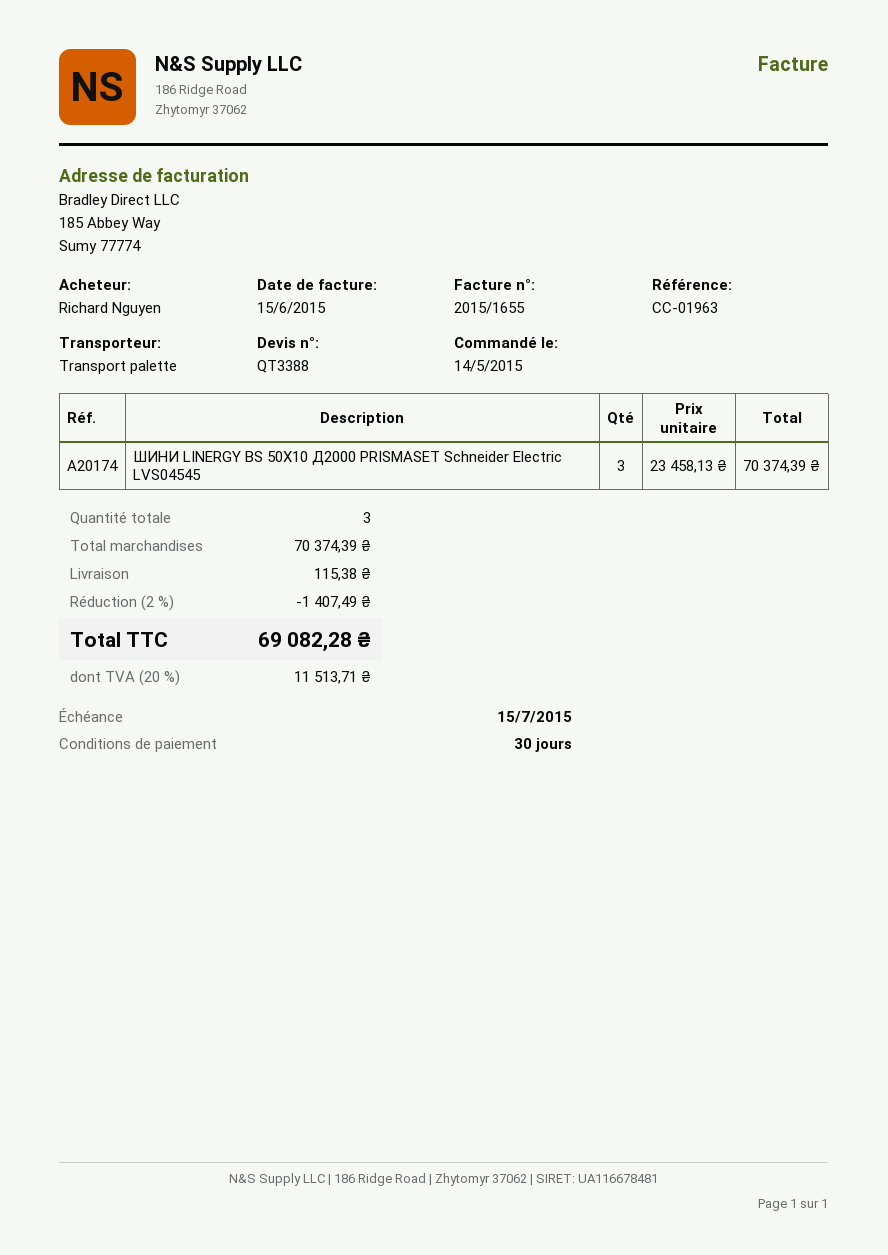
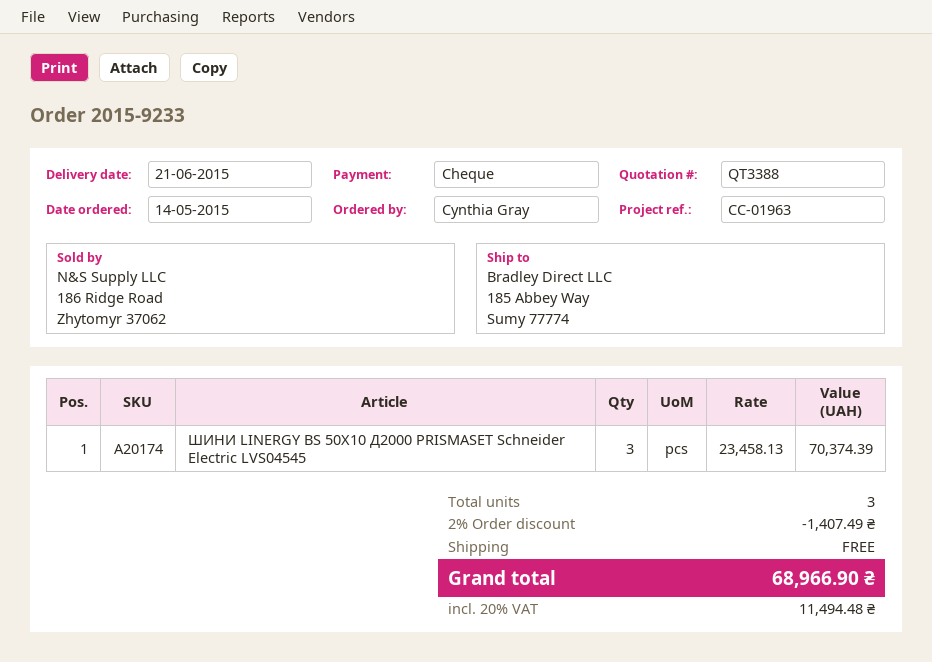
ordered by: Richard Nguyen -> Cynthia Gray
shipping: 115.38 -> 0.00
tax: 20% = 11513.71 -> 20% = 11494.48
total: 69082.28 -> 68966.90

